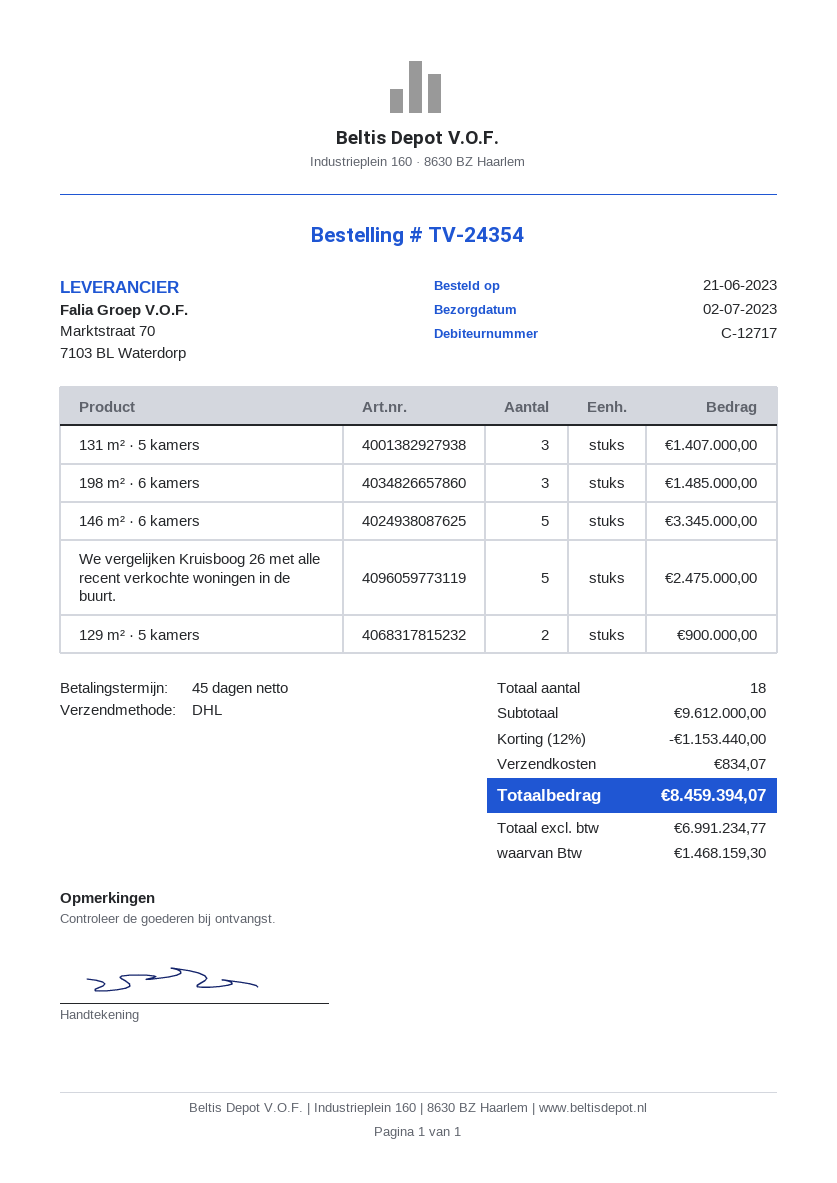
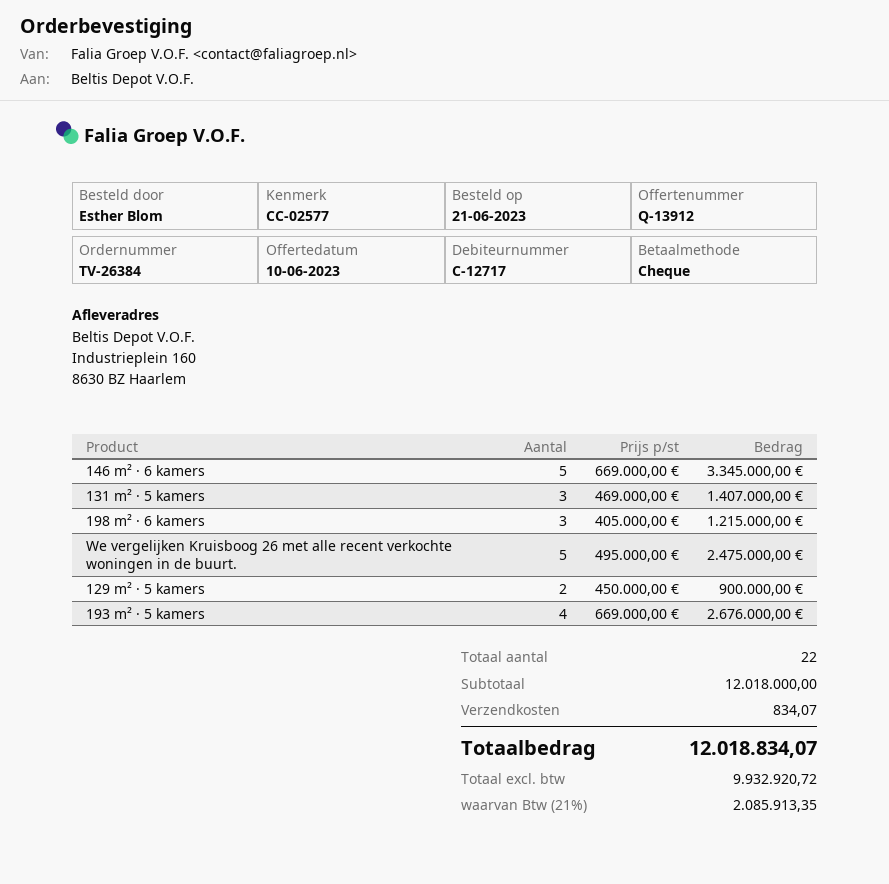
order number: TV-24354 -> TV-26384
198 m² · 6 kamers: 3 for 1485000.00 -> 3 for 1215000.00
193 m² · 5 kamers: none -> 4 for 2676000.00
total quantity: 18 -> 22
subtotal: 9612000.00 -> 12018000.00
discount: 12% = 1153440.00 -> none
net: 6991234.77 -> 9932920.72
tax: 1468159.30 -> 2085913.35
total: 8459394.07 -> 12018834.07

